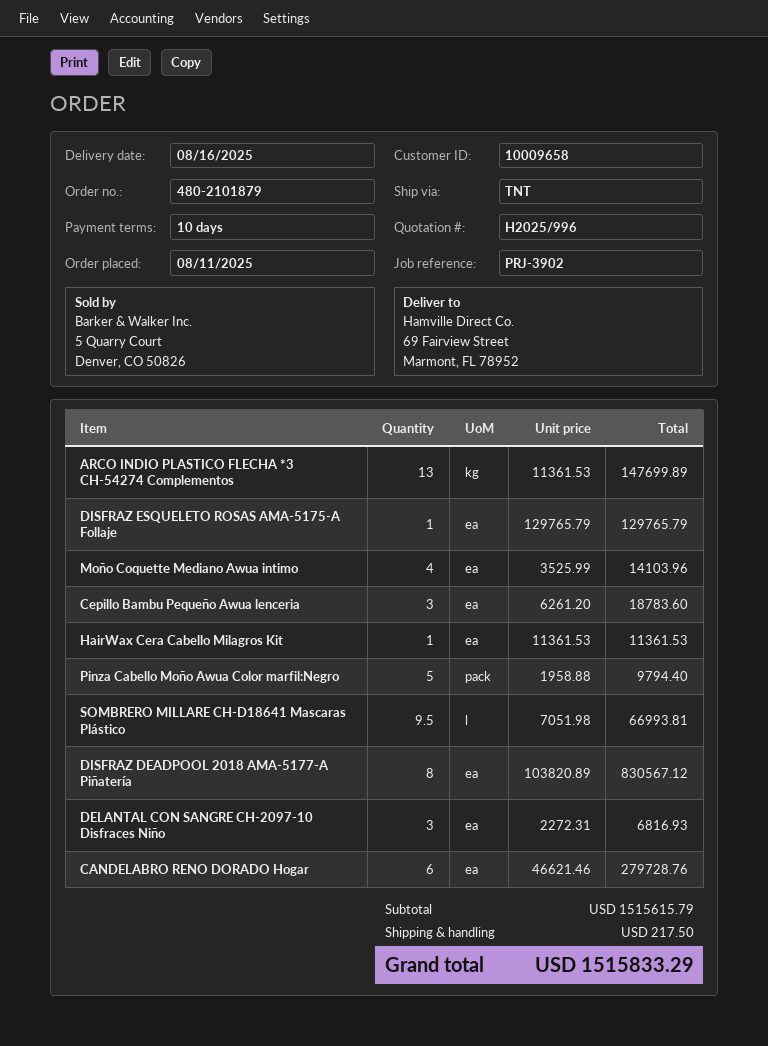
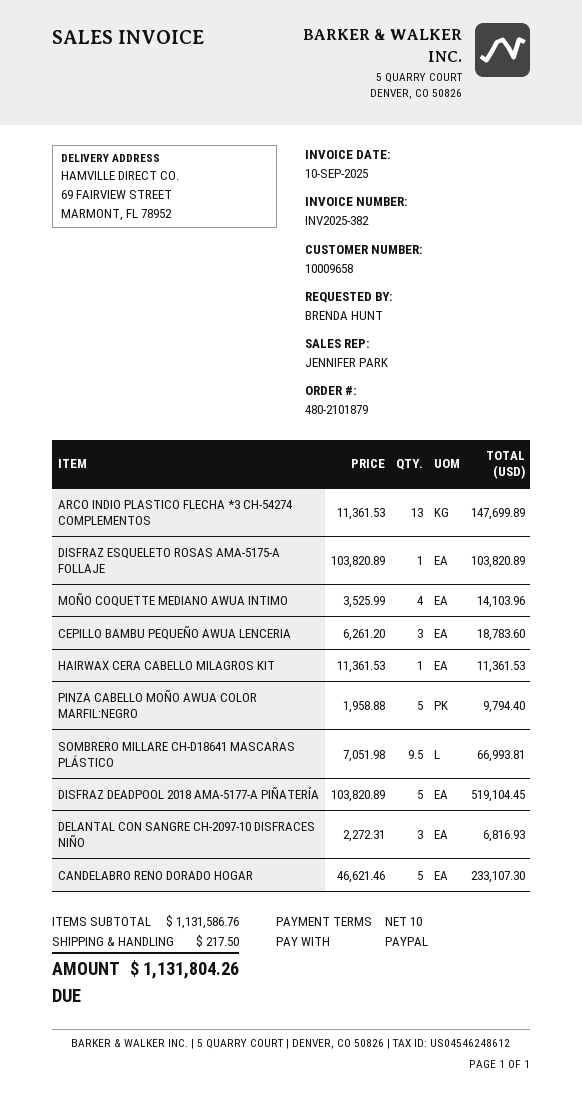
DISFRAZ ESQUELETO ROSAS AMA-5175-A Follaje: 1 x 129765.79 = 129765.79 -> 1 x 103820.89 = 103820.89
DISFRAZ DEADPOOL 2018 AMA-5177-A Piñatería: 8 x 103820.89 = 830567.12 -> 5 x 103820.89 = 519104.45
CANDELABRO RENO DORADO Hogar: 6 x 46621.46 = 279728.76 -> 5 x 46621.46 = 233107.30
subtotal: 1515615.79 -> 1131586.76
total: 1515833.29 -> 1131804.26

